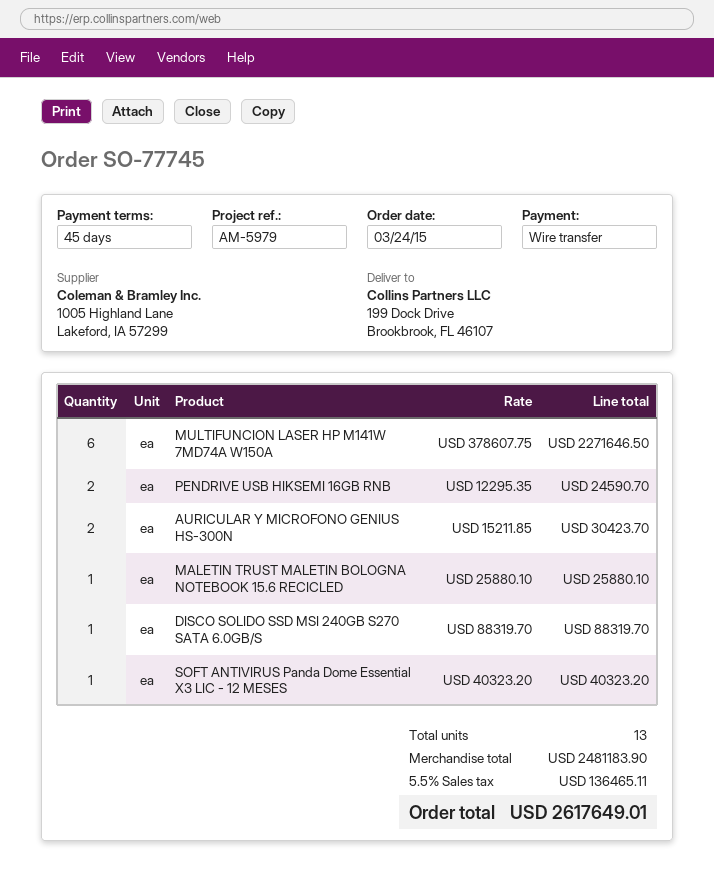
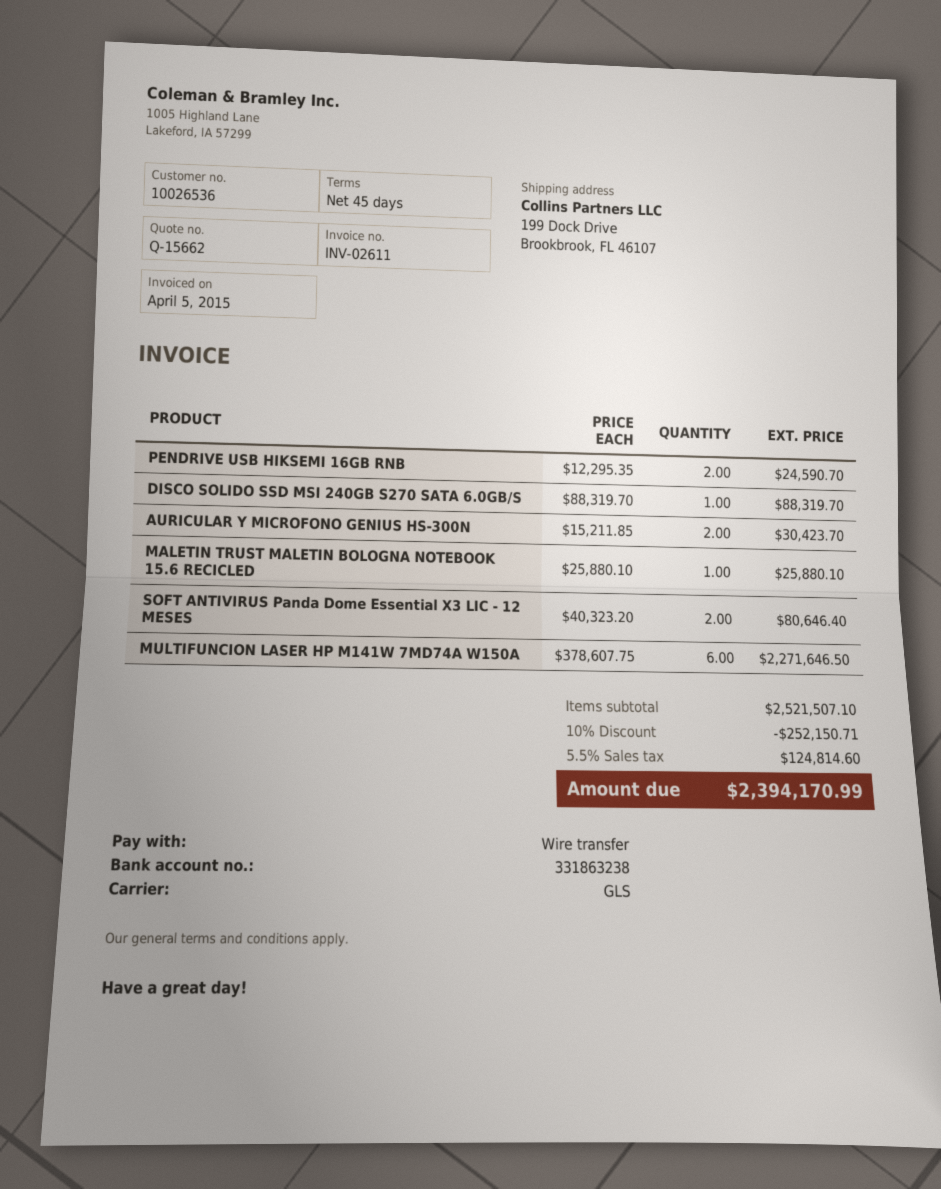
SOFT ANTIVIRUS Panda Dome Essential X3 LIC - 12 MESES: 1 x 40323.20 = 40323.20 -> 2 x 40323.20 = 80646.40
subtotal: 2481183.90 -> 2521507.10
discount: none -> 10% = 252150.71
tax: 5.5% = 136465.11 -> 5.5% = 124814.60
total: 2617649.01 -> 2394170.99

